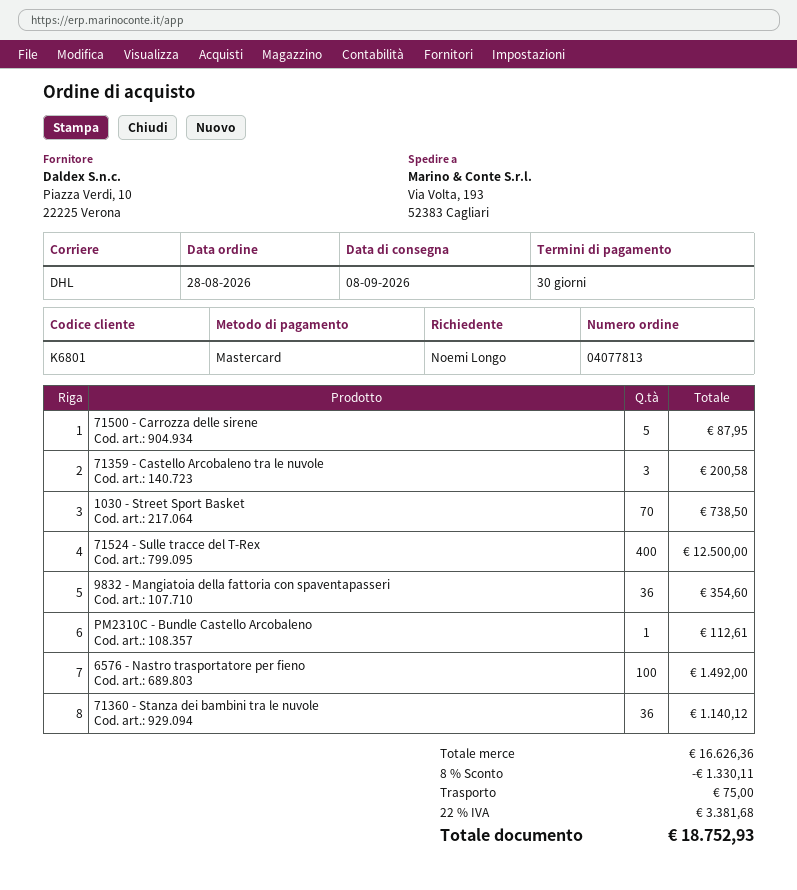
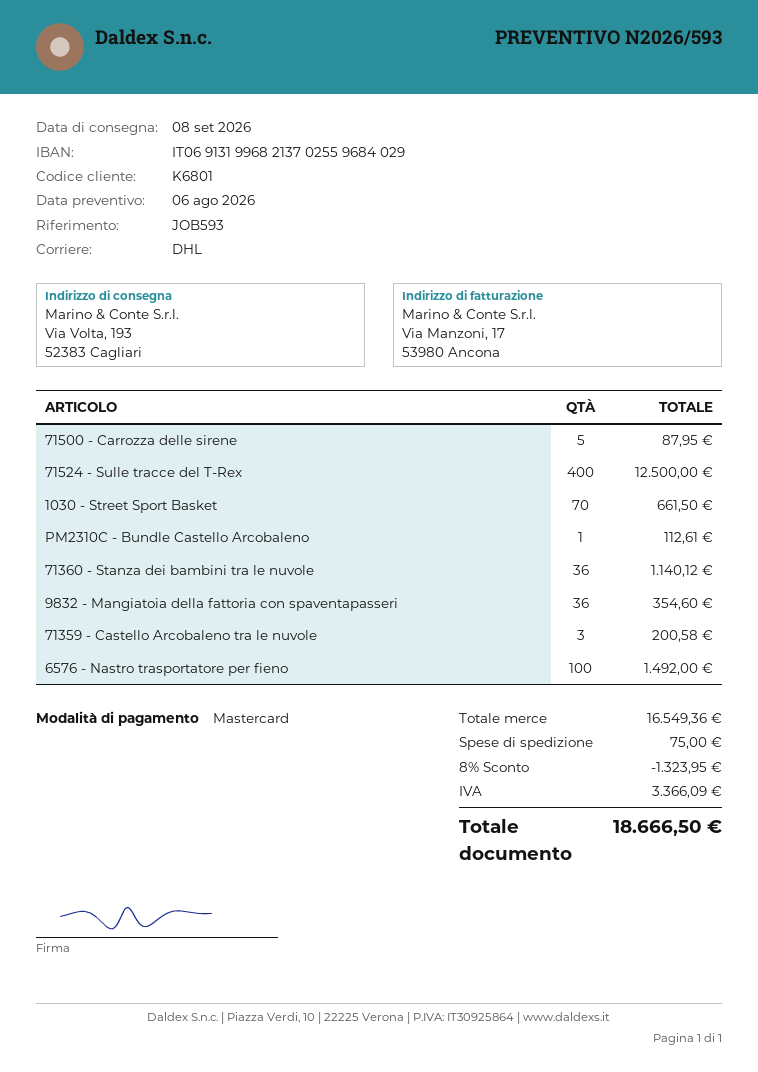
1030 - Street Sport Basket: 70 for 738.50 -> 70 for 661.50
subtotal: 16626.36 -> 16549.36
discount: 8% = 1330.11 -> 8% = 1323.95
tax: 3381.68 -> 3366.09
total: 18752.93 -> 18666.50

